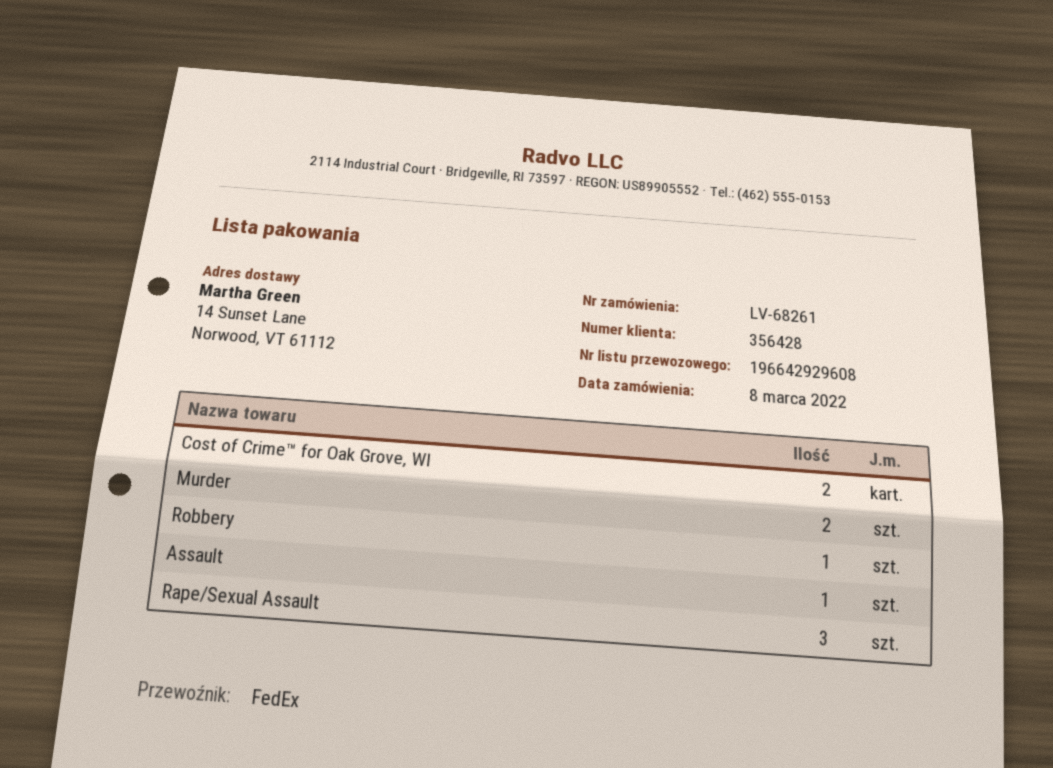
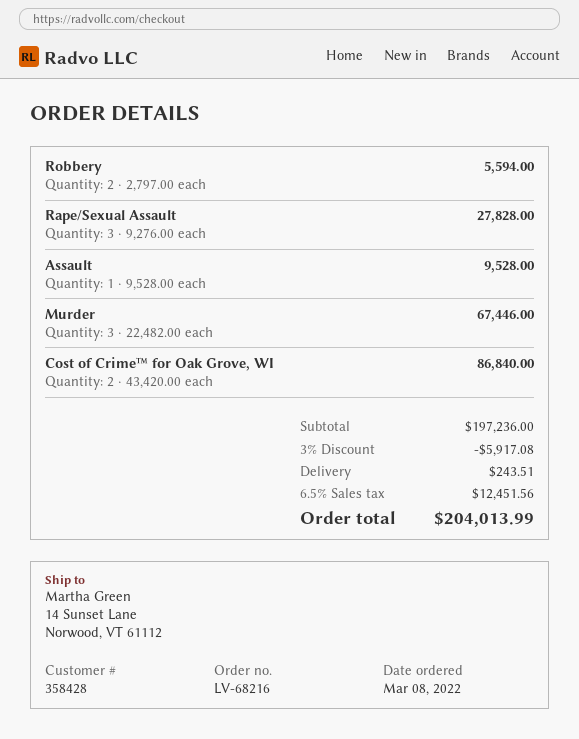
order number: LV-68261 -> LV-68216
customer number: 356428 -> 358428
Murder: 2 -> 3
Robbery: 1 -> 2

